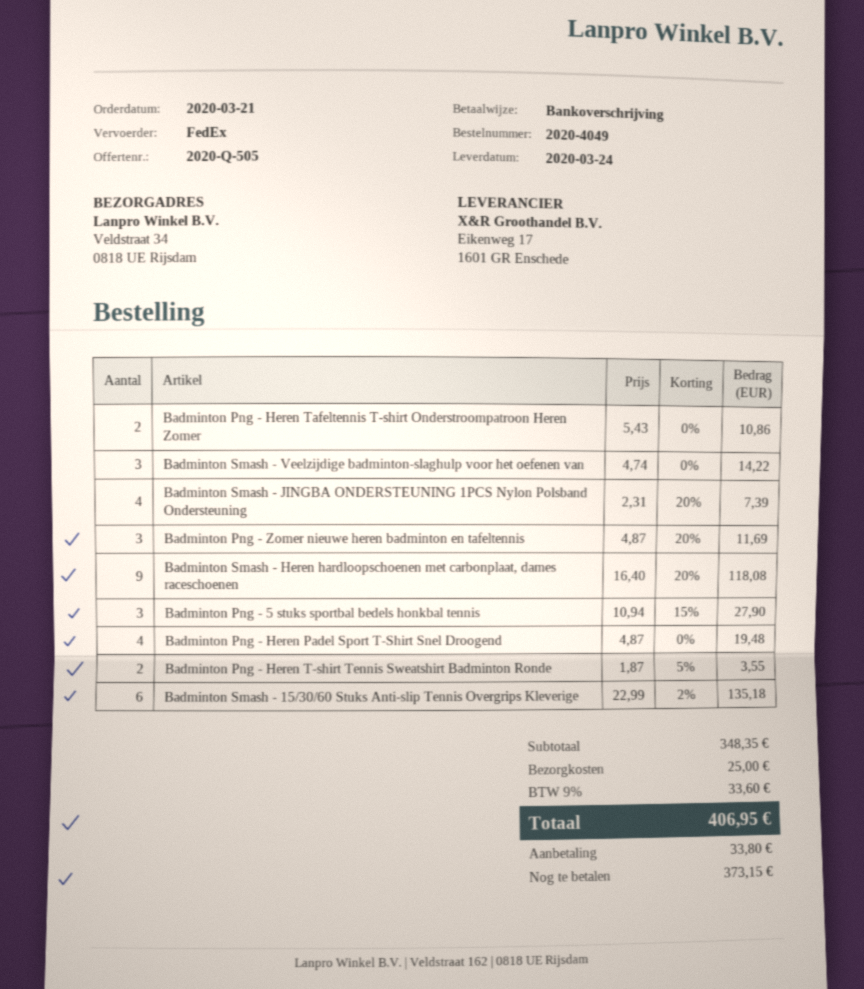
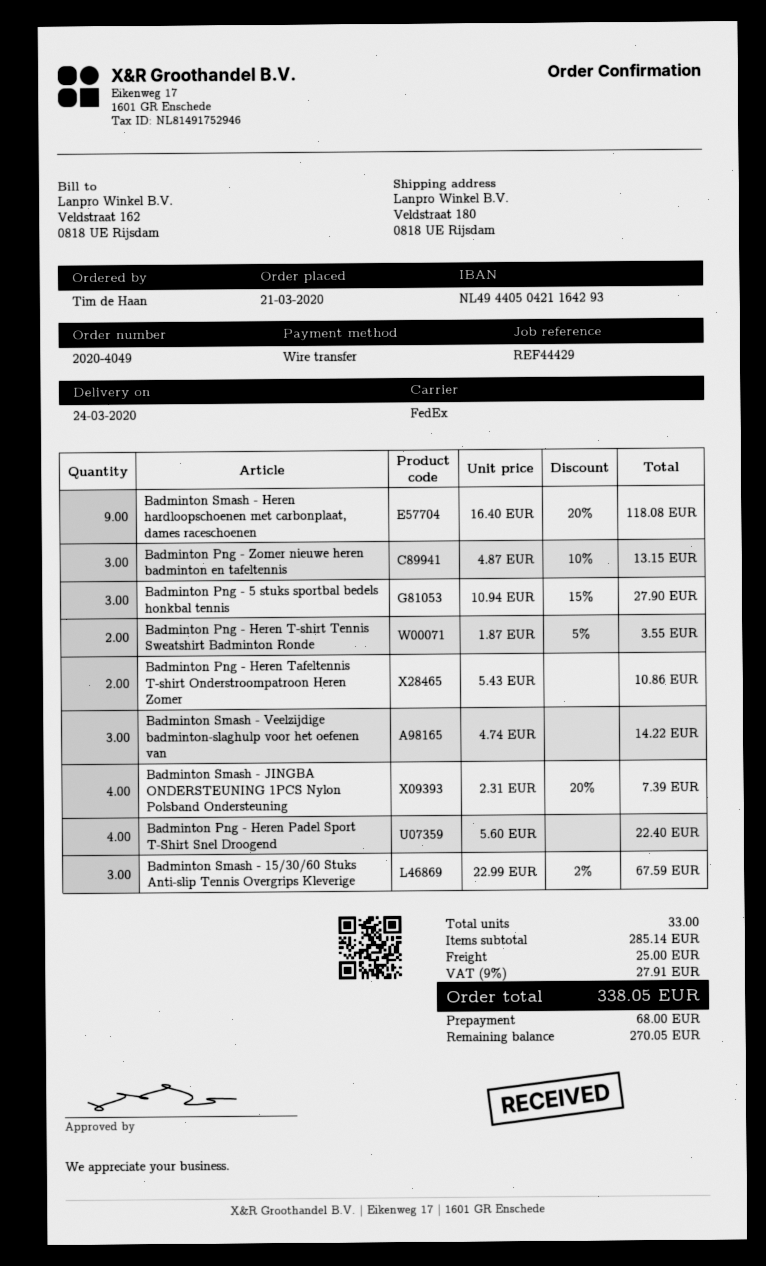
ship to: Veldstraat 34, 0818 UE Rijsdam -> Veldstraat 180, 0818 UE Rijsdam
Badminton Png - Zomer nieuwe heren badminton en tafeltennis: 3 x 4.87 - 20% = 11.69 -> 3 x 4.87 - 10% = 13.15
Badminton Png - Heren Padel Sport T-Shirt Snel Droogend: 4 x 4.87 = 19.48 -> 4 x 5.60 = 22.40
Badminton Smash - 15/30/60 Stuks Anti-slip Tennis Overgrips Kleverige: 6 x 22.99 - 2% = 135.18 -> 3 x 22.99 - 2% = 67.59
subtotal: 348.35 -> 285.14
tax: 9% = 33.60 -> 9% = 27.91
total: 406.95 -> 338.05
deposit: 33.80 -> 68.00
balance: 373.15 -> 270.05

